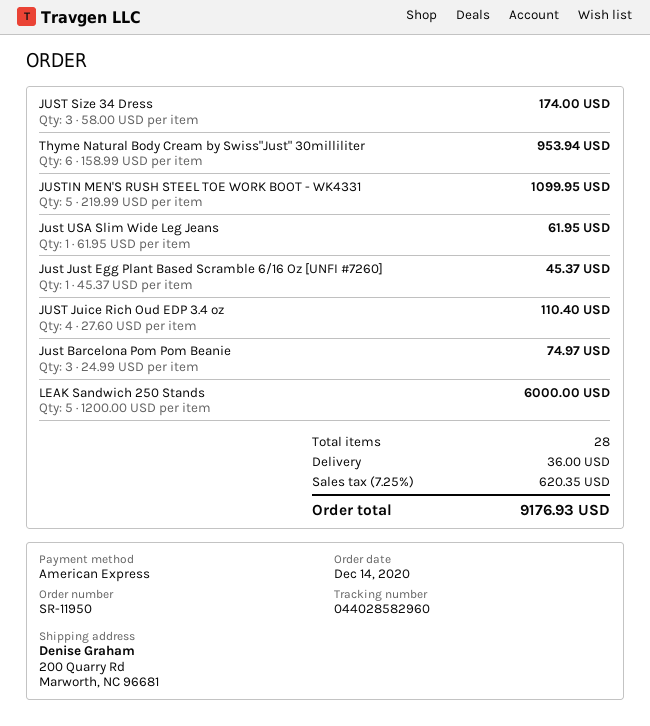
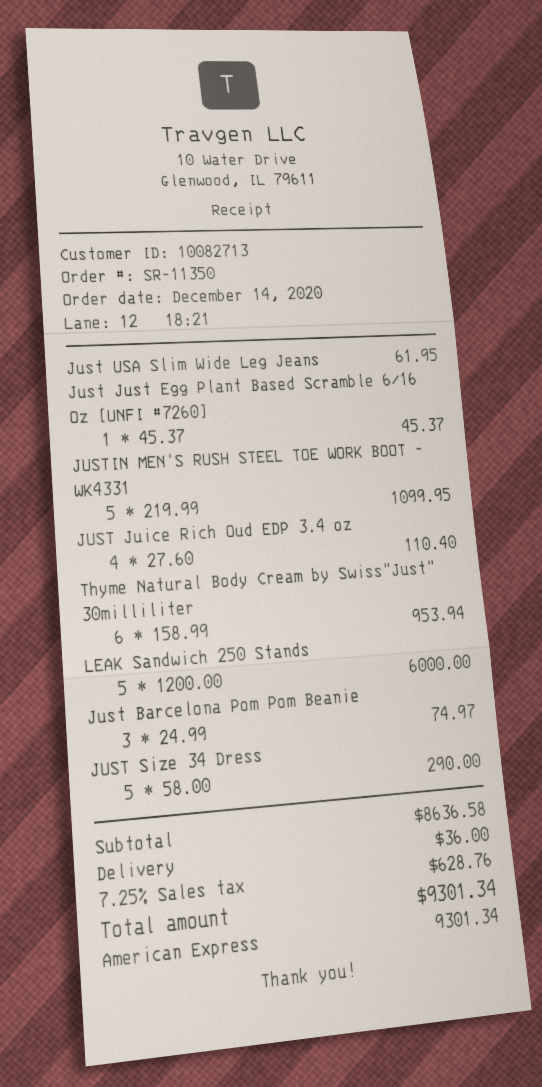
order number: SR-11950 -> SR-11350
JUST Size 34 Dress: 3 x 58.00 = 174.00 -> 5 x 58.00 = 290.00
tax: 7.25% = 620.35 -> 7.25% = 628.76
total: 9176.93 -> 9301.34

